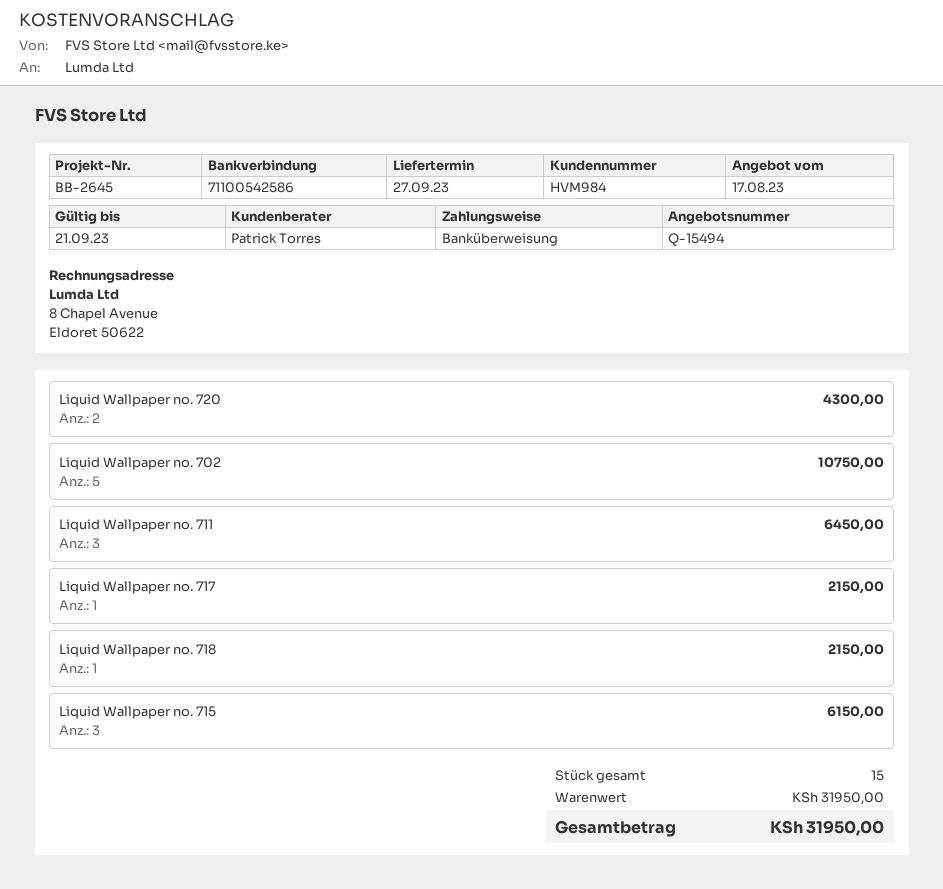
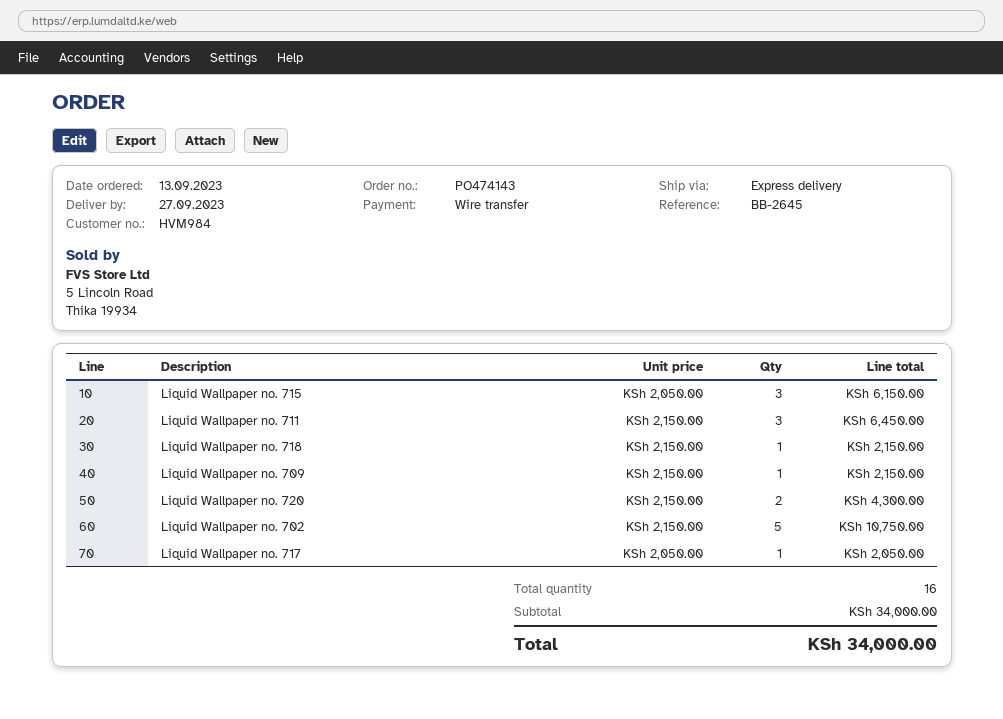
Liquid Wallpaper no. 717: 1 for 2150.00 -> 1 for 2050.00
Liquid Wallpaper no. 709: none -> 1 for 2150.00
total quantity: 15 -> 16
subtotal: 31950.00 -> 34000.00
total: 31950.00 -> 34000.00

